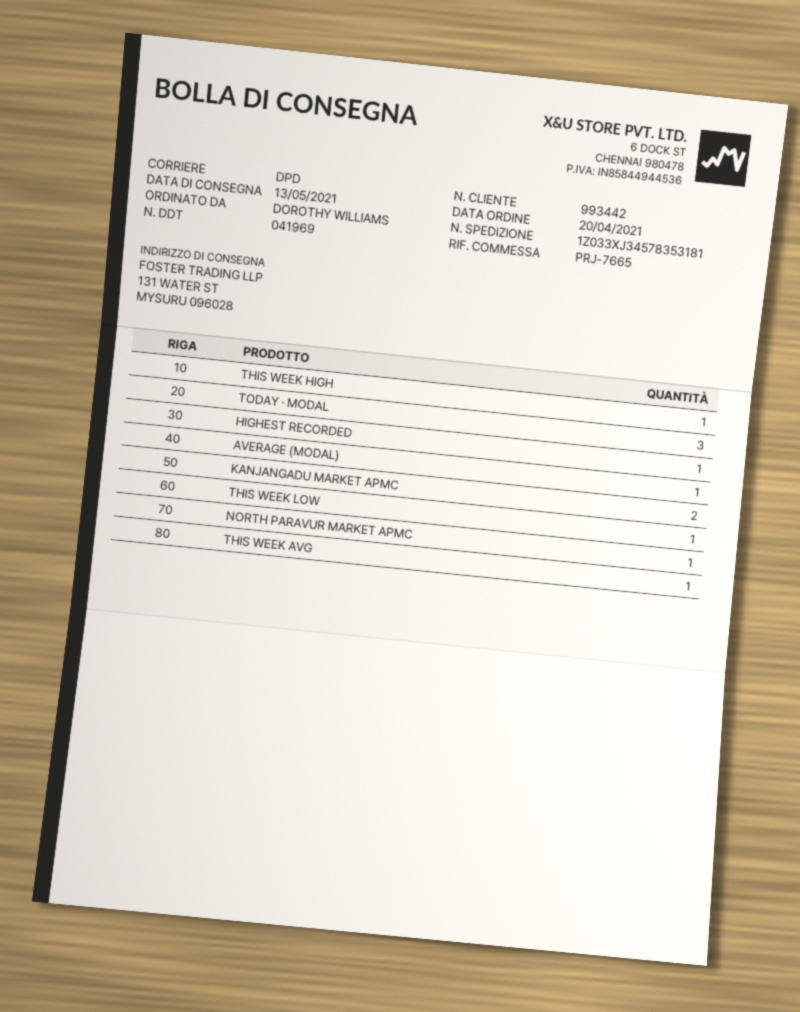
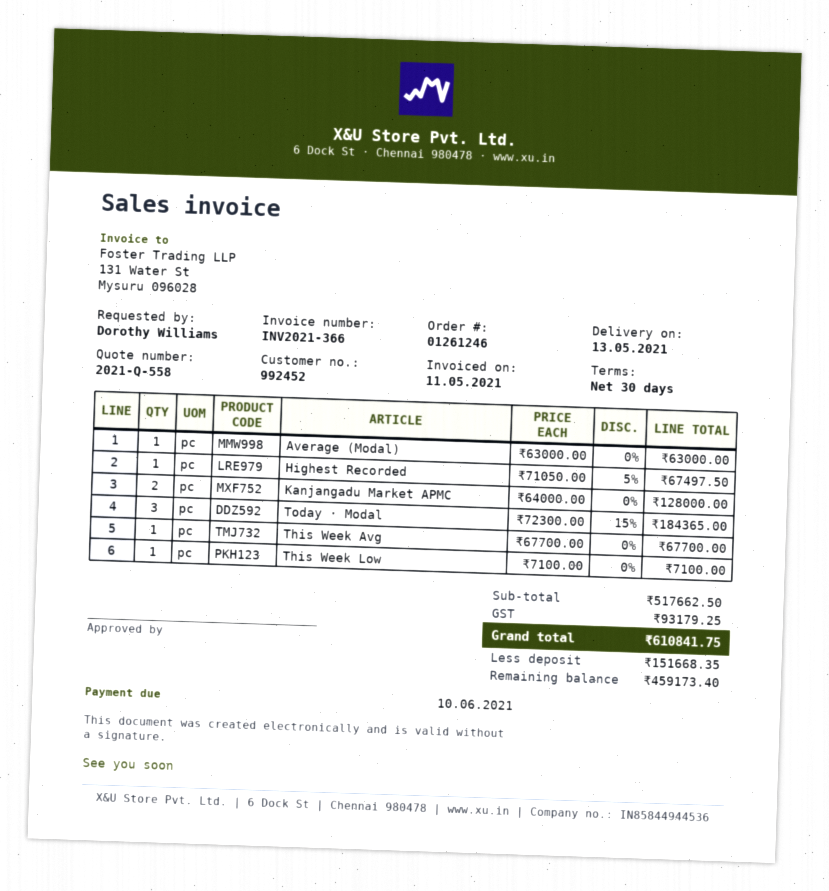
customer number: 993442 -> 992452
THIS WEEK HIGH: 1 -> none
NORTH PARAVUR MARKET APMC: 1 -> none

